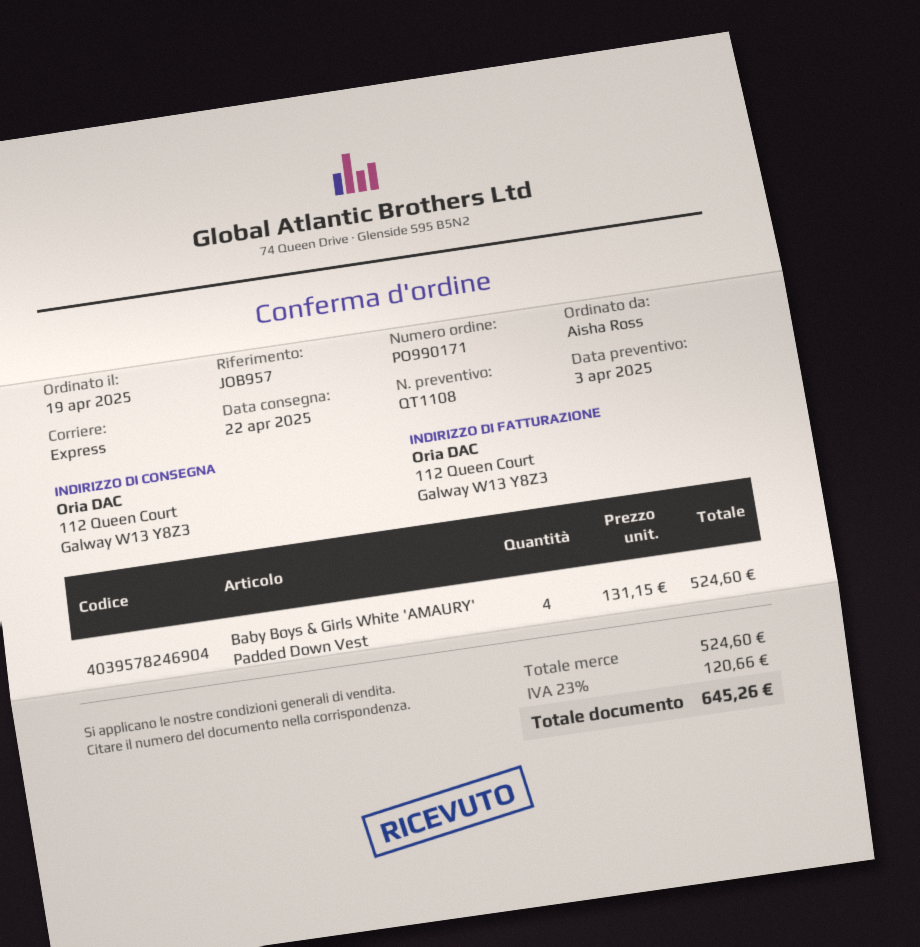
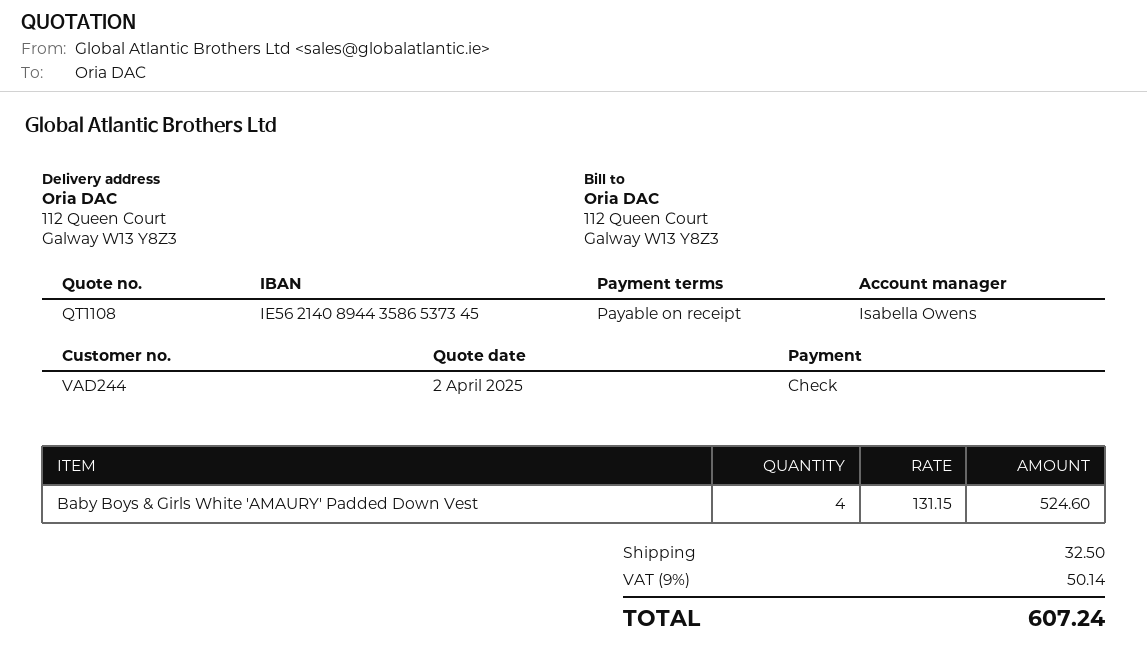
quote date: 2025-04-03 -> 2025-04-02
shipping: none -> 32.50
tax: 23% = 120.66 -> 9% = 50.14
total: 645.26 -> 607.24

